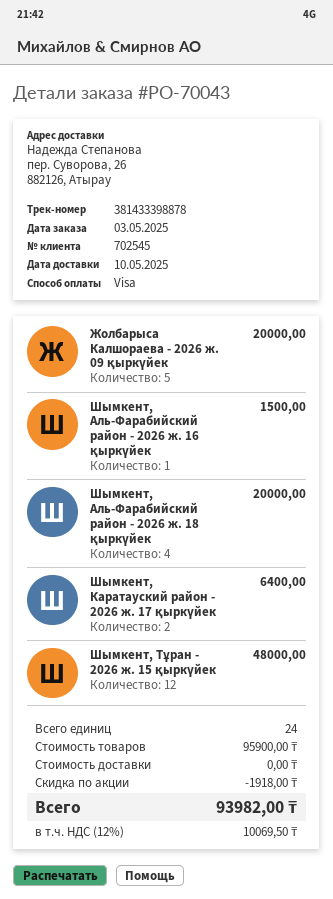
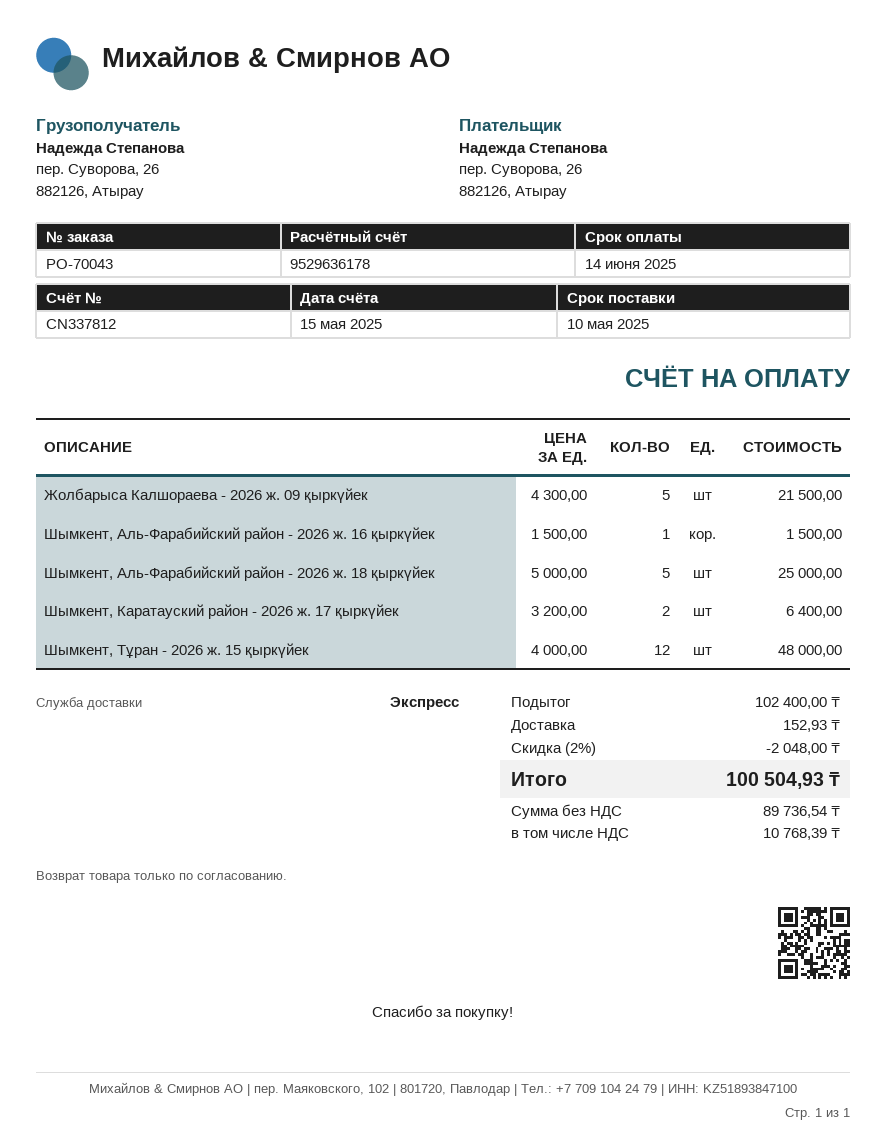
Жолбарыса Калшораева - 2026 ж. 09 қыркүйек: 5 for 20000.00 -> 5 for 21500.00
Шымкент, Аль-Фарабийский район - 2026 ж. 18 қыркүйек: 4 for 20000.00 -> 5 for 25000.00
subtotal: 95900.00 -> 102400.00
discount: 1918.00 -> 2048.00
shipping: 0.00 -> 152.93
tax: 10069.50 -> 10768.39
total: 93982.00 -> 100504.93

